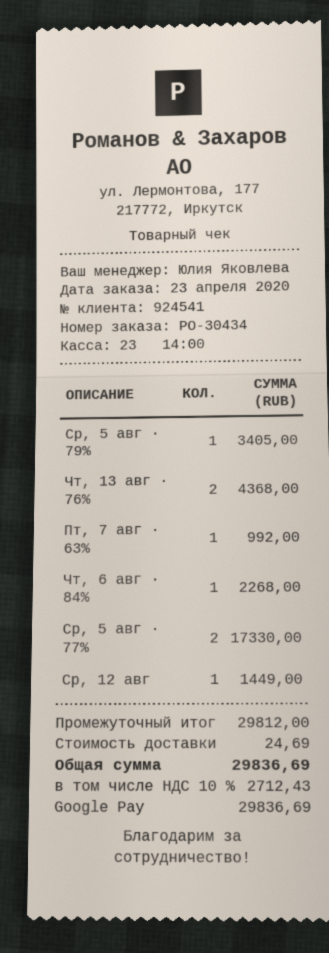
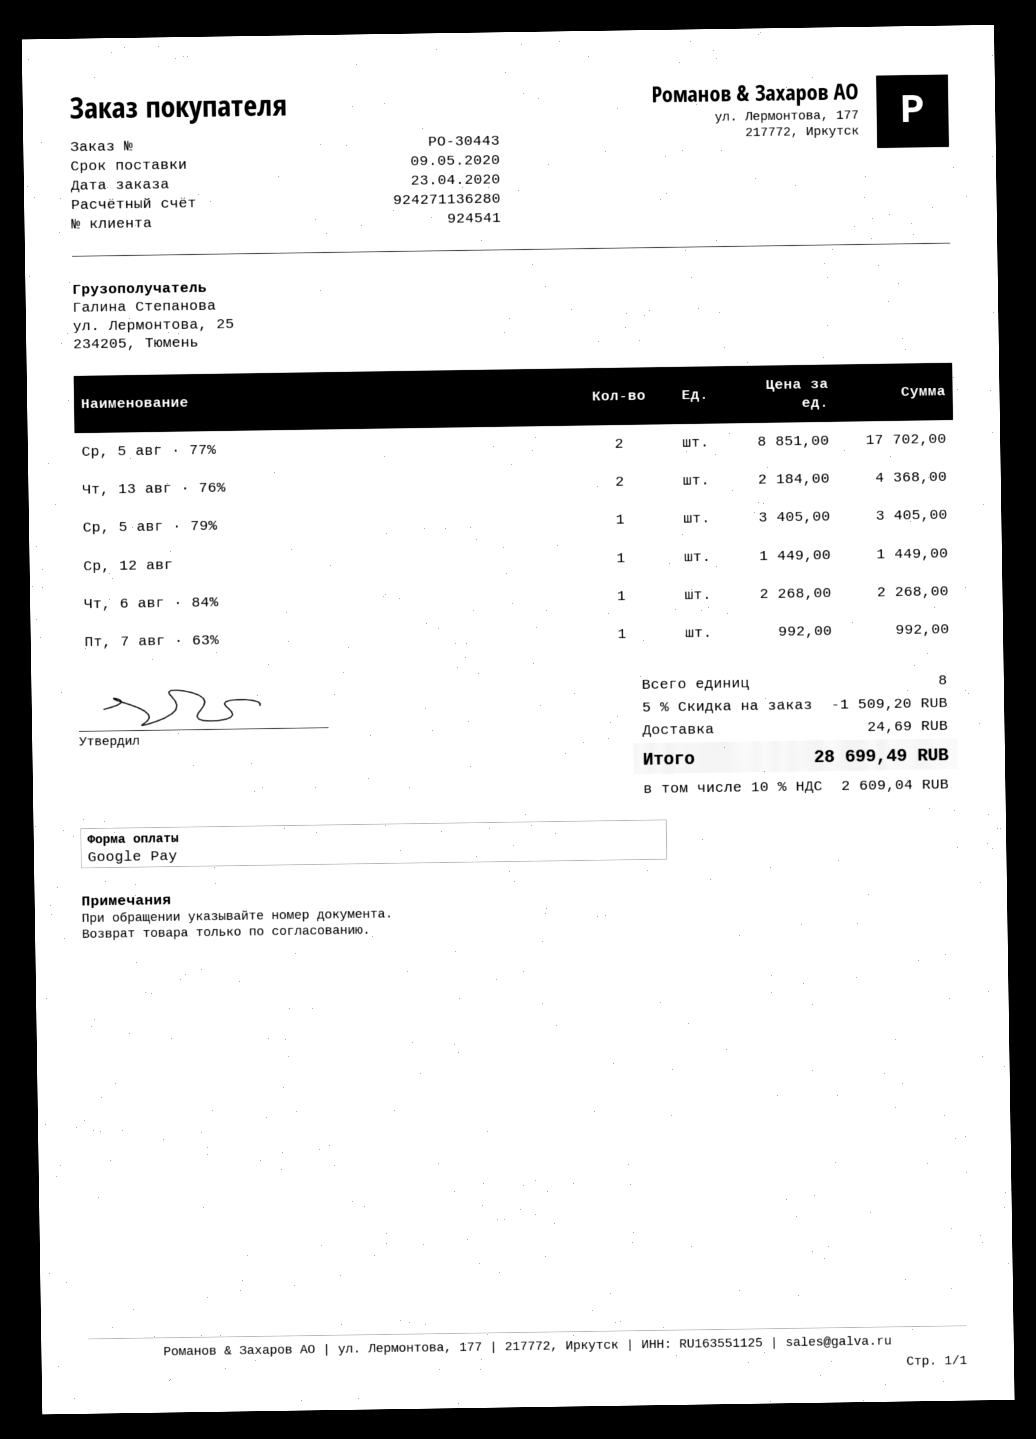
order number: PO-30434 -> PO-30443
Ср, 5 авг · 77%: 2 for 17330.00 -> 2 for 17702.00
discount: none -> 5% = 1509.20
tax: 10% = 2712.43 -> 10% = 2609.04
total: 29836.69 -> 28699.49

